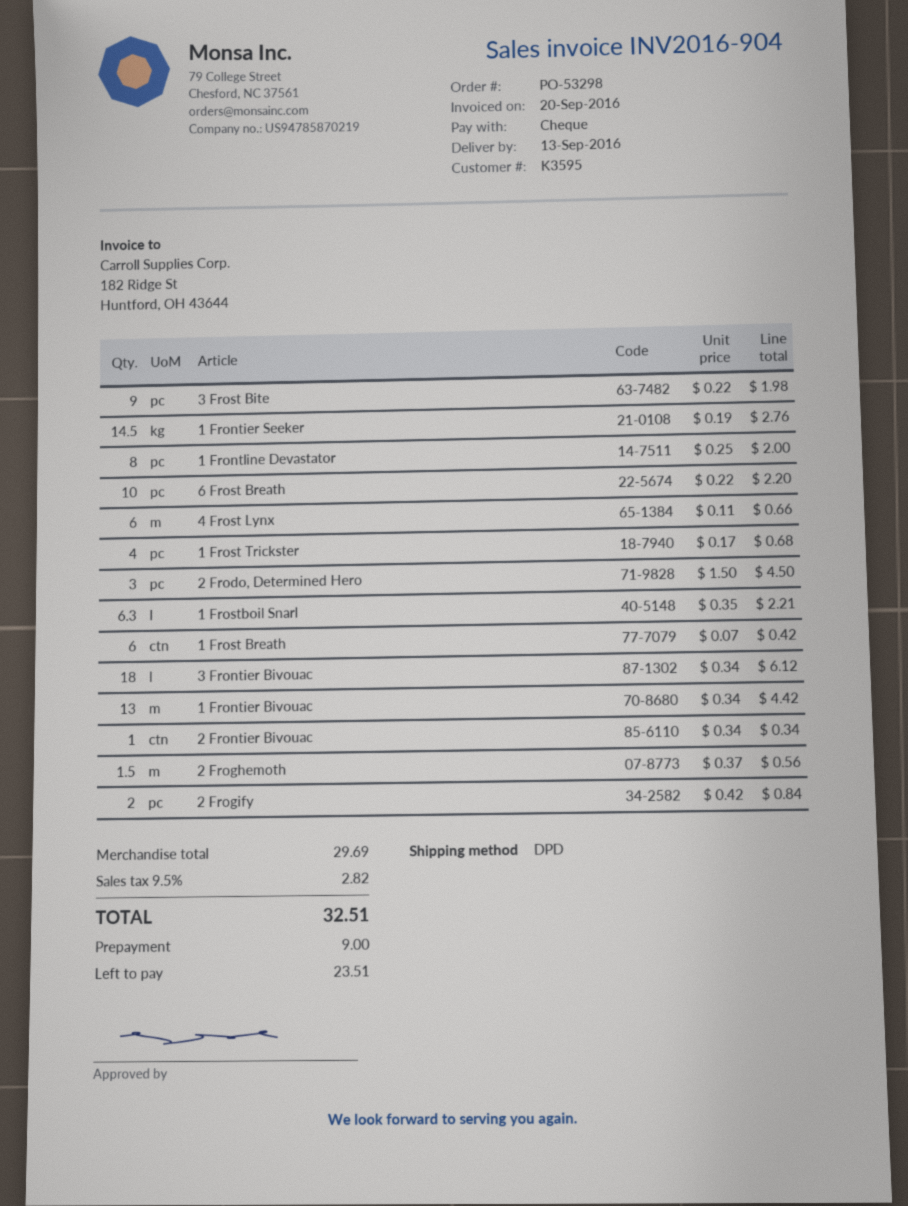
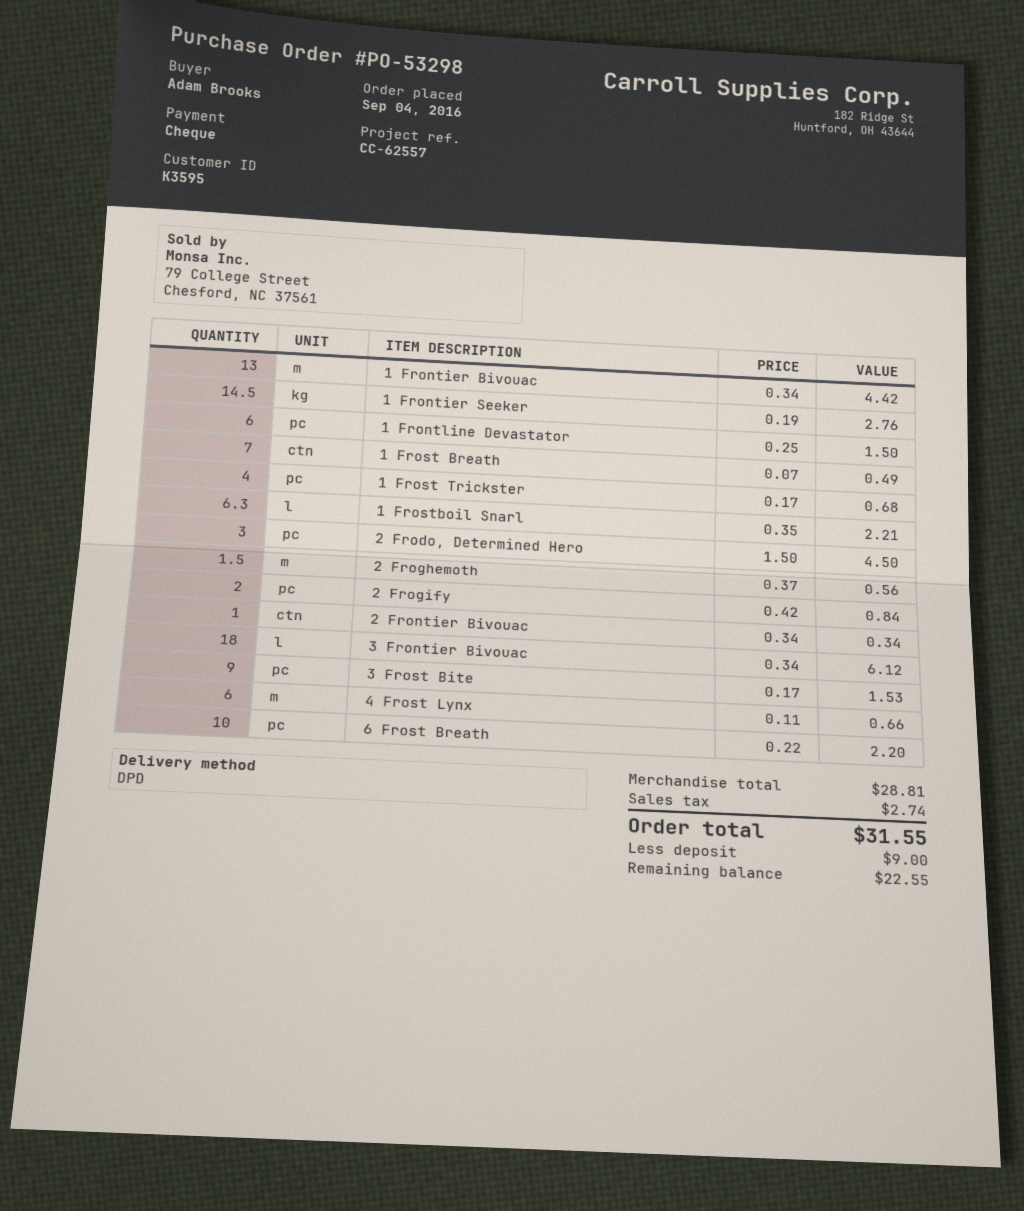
3 Frost Bite: 9 x 0.22 = 1.98 -> 9 x 0.17 = 1.53
1 Frontline Devastator: 8 x 0.25 = 2.00 -> 6 x 0.25 = 1.50
1 Frost Breath: 6 x 0.07 = 0.42 -> 7 x 0.07 = 0.49
subtotal: 29.69 -> 28.81
tax: 2.82 -> 2.74
total: 32.51 -> 31.55
balance: 23.51 -> 22.55

